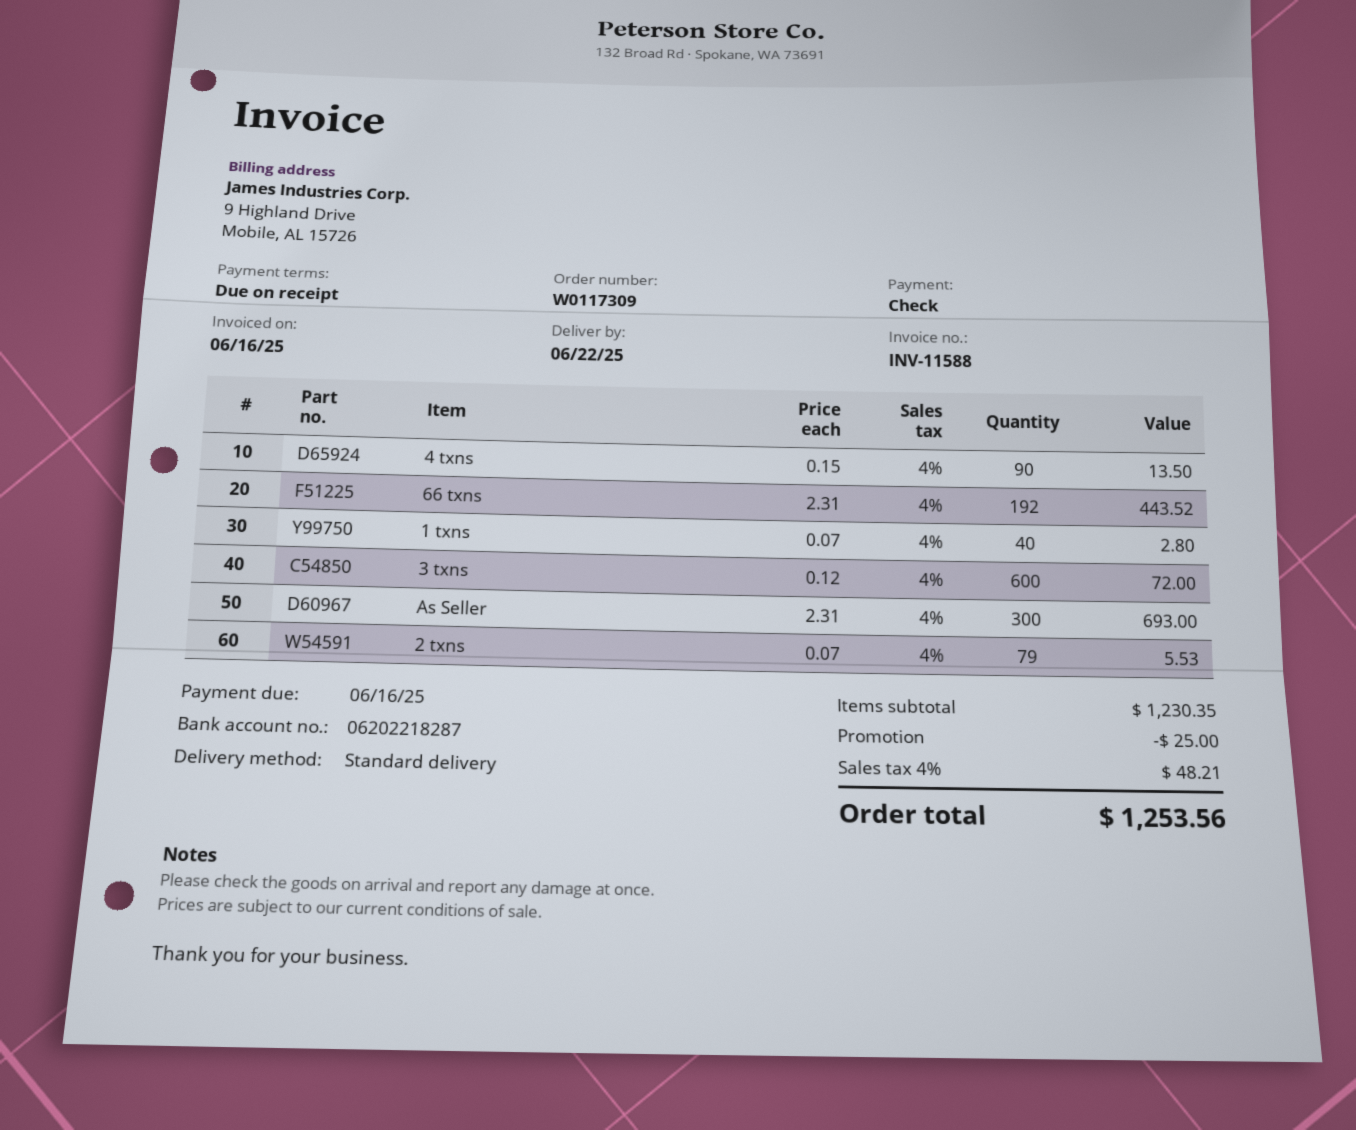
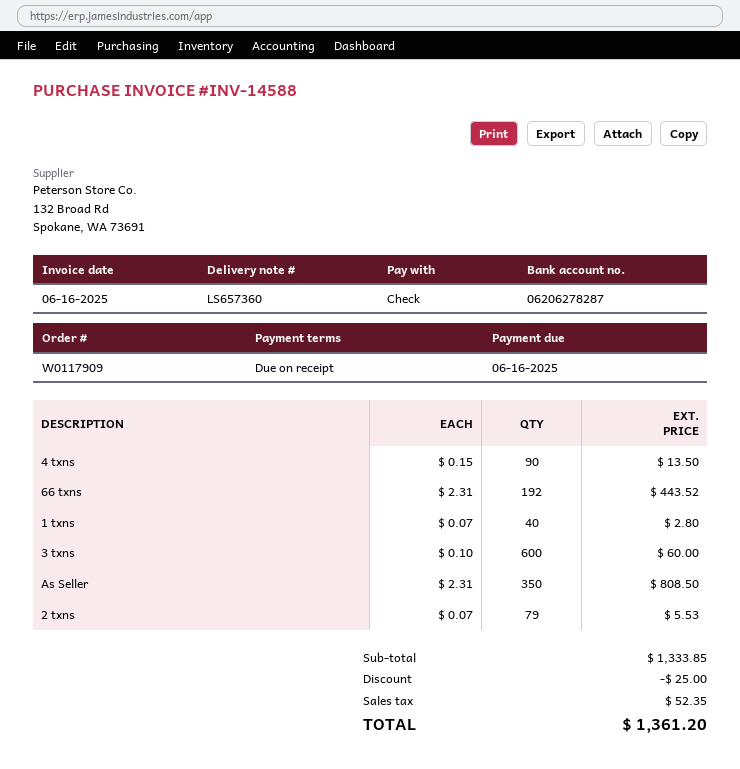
order number: W0117309 -> W0117909
invoice number: INV-11588 -> INV-14588
bank account: 06202218287 -> 06206278287
3 txns: 600 x 0.12 = 72.00 -> 600 x 0.10 = 60.00
As Seller: 300 x 2.31 = 693.00 -> 350 x 2.31 = 808.50
subtotal: 1230.35 -> 1333.85
tax: 48.21 -> 52.35
total: 1253.56 -> 1361.20

